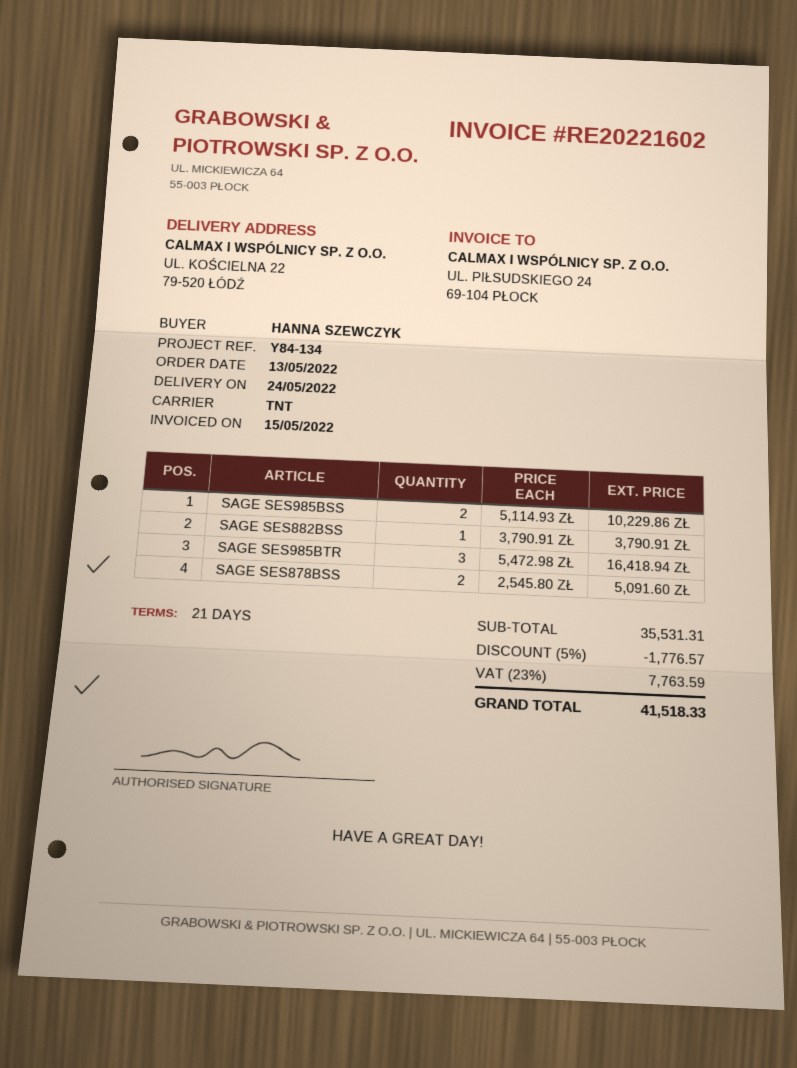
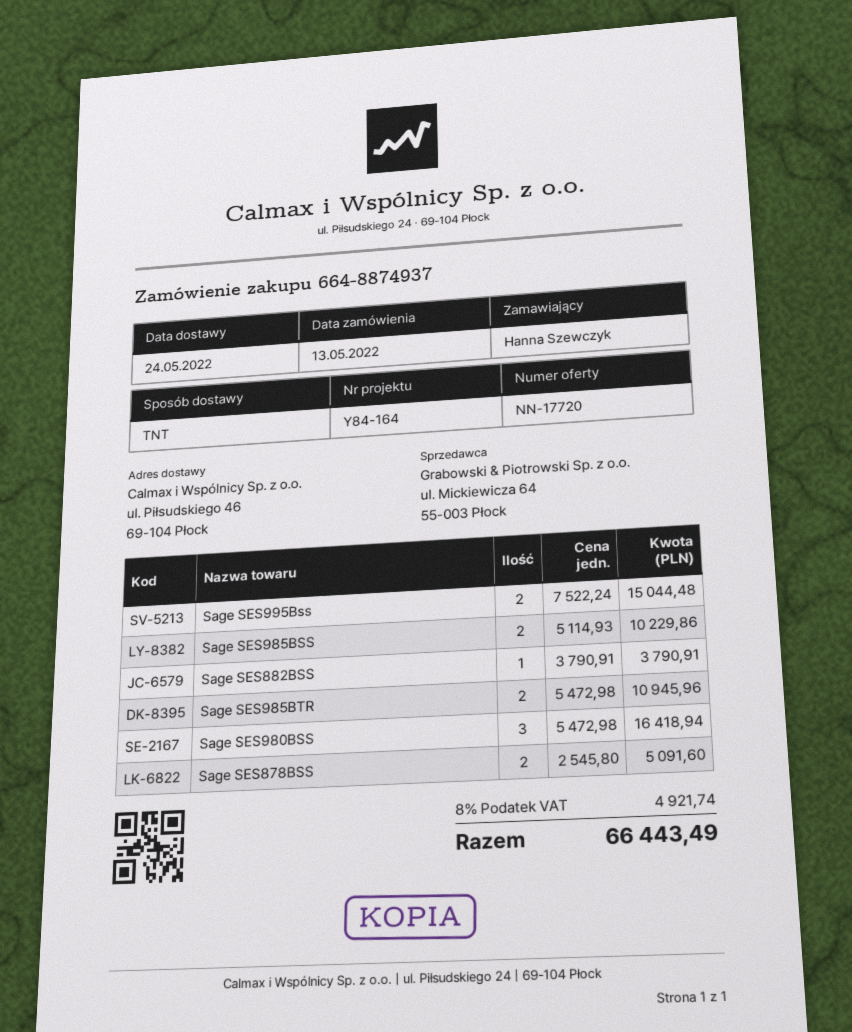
reference: Y84-134 -> Y84-164
ship to: UL. KOŚCIELNA 22, 79-520 ŁÓDŹ -> ul. Piłsudskiego 46, 69-104 Płock
SAGE SES985BTR: 3 x 5472.98 = 16418.94 -> 2 x 5472.98 = 10945.96
Sage SES995Bss: none -> 2 x 7522.24 = 15044.48
Sage SES980BSS: none -> 3 x 5472.98 = 16418.94
discount: 5% = 1776.57 -> none
tax: 23% = 7763.59 -> 8% = 4921.74
total: 41518.33 -> 66443.49

